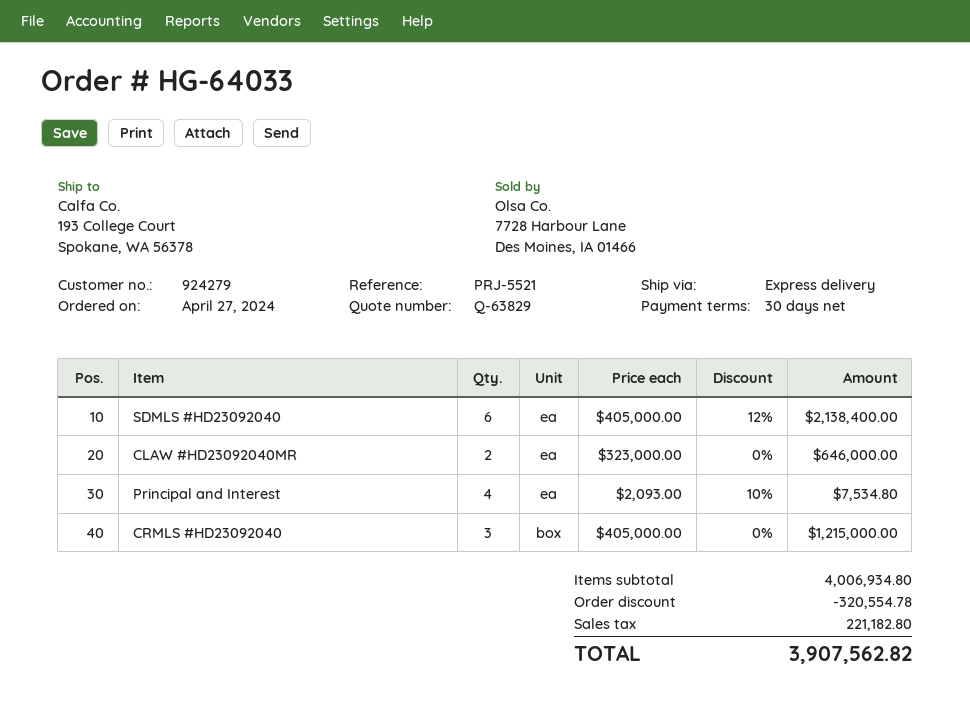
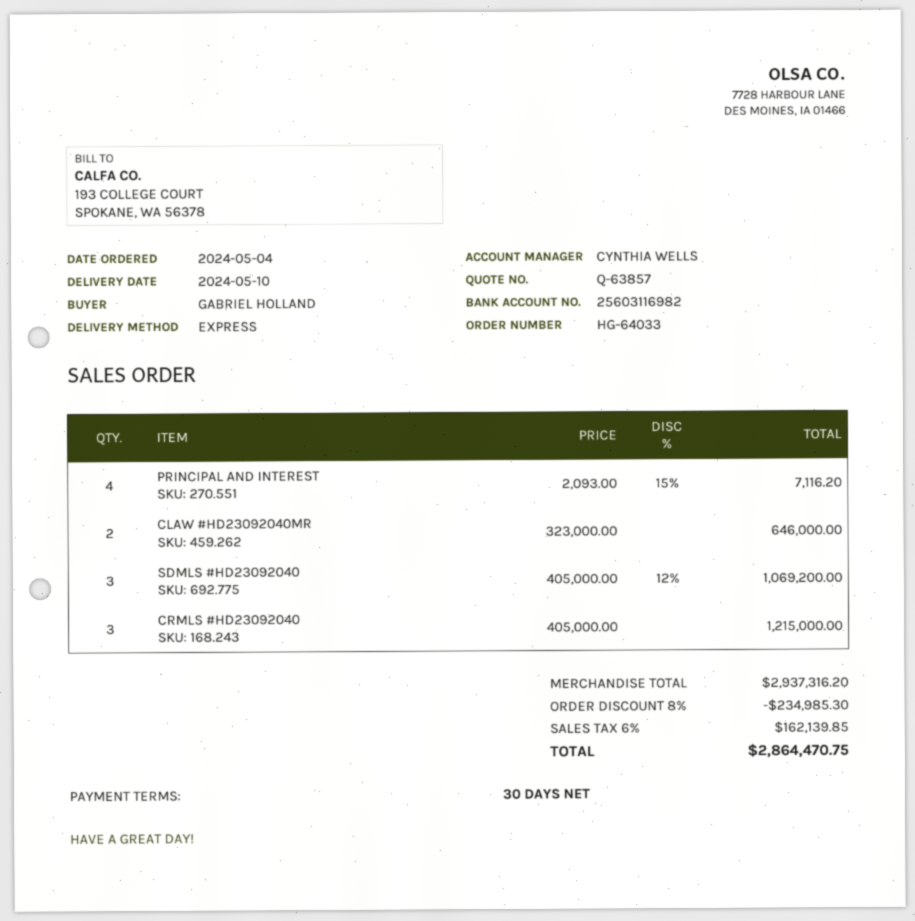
quote number: Q-63829 -> Q-63857
order date: 2024-04-27 -> 2024-05-04
SDMLS #HD23092040: 6 x 405000.00 - 12% = 2138400.00 -> 3 x 405000.00 - 12% = 1069200.00
Principal and Interest: 4 x 2093.00 - 10% = 7534.80 -> 4 x 2093.00 - 15% = 7116.20
subtotal: 4006934.80 -> 2937316.20
discount: 320554.78 -> 234985.30
tax: 221182.80 -> 162139.85
total: 3907562.82 -> 2864470.75

